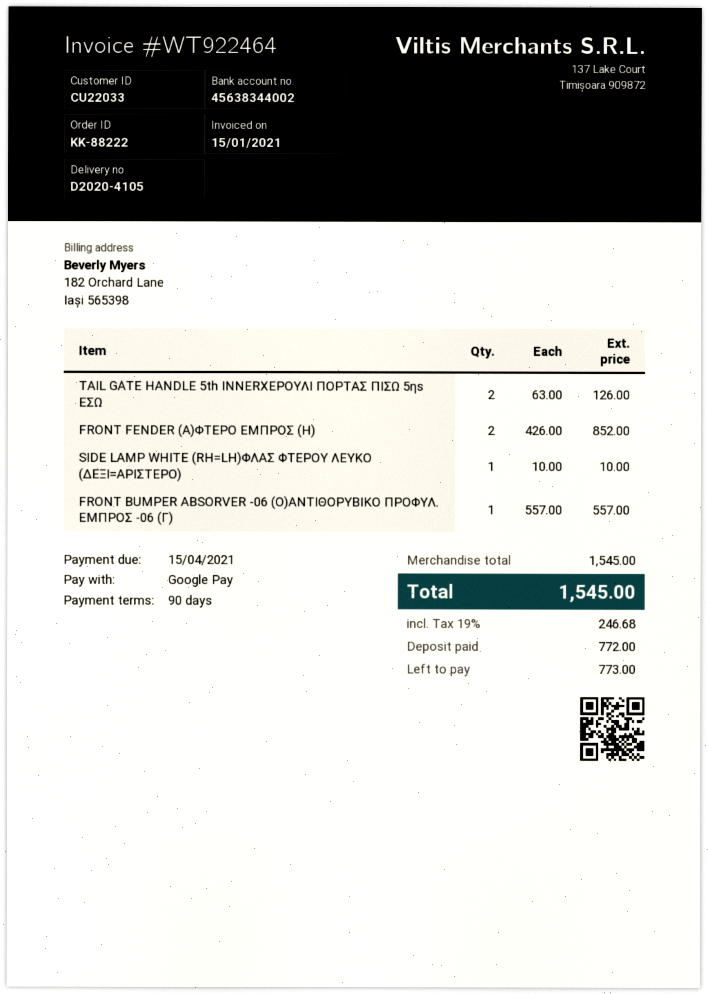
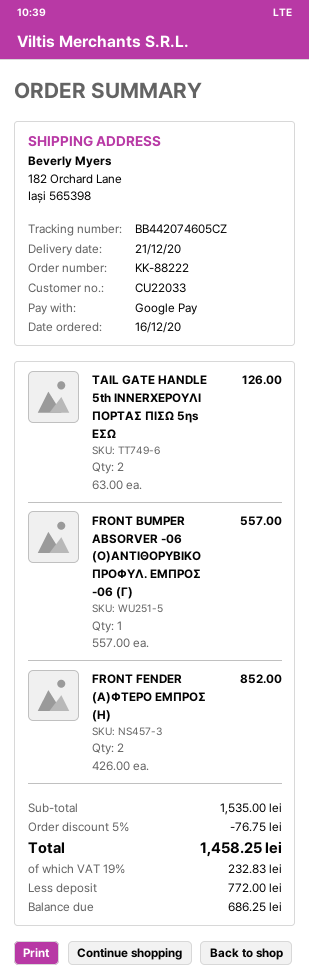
SIDE LAMP WHITE (RH=LH)ΦΛΑΣ ΦΤΕΡΟΥ ΛΕΥΚΟ (ΔΕΞΙ=ΑΡΙΣΤΕΡΟ): 1 x 10.00 = 10.00 -> none
subtotal: 1545.00 -> 1535.00
discount: none -> 5% = 76.75
tax: 19% = 246.68 -> 19% = 232.83
total: 1545.00 -> 1458.25
balance: 773.00 -> 686.25

